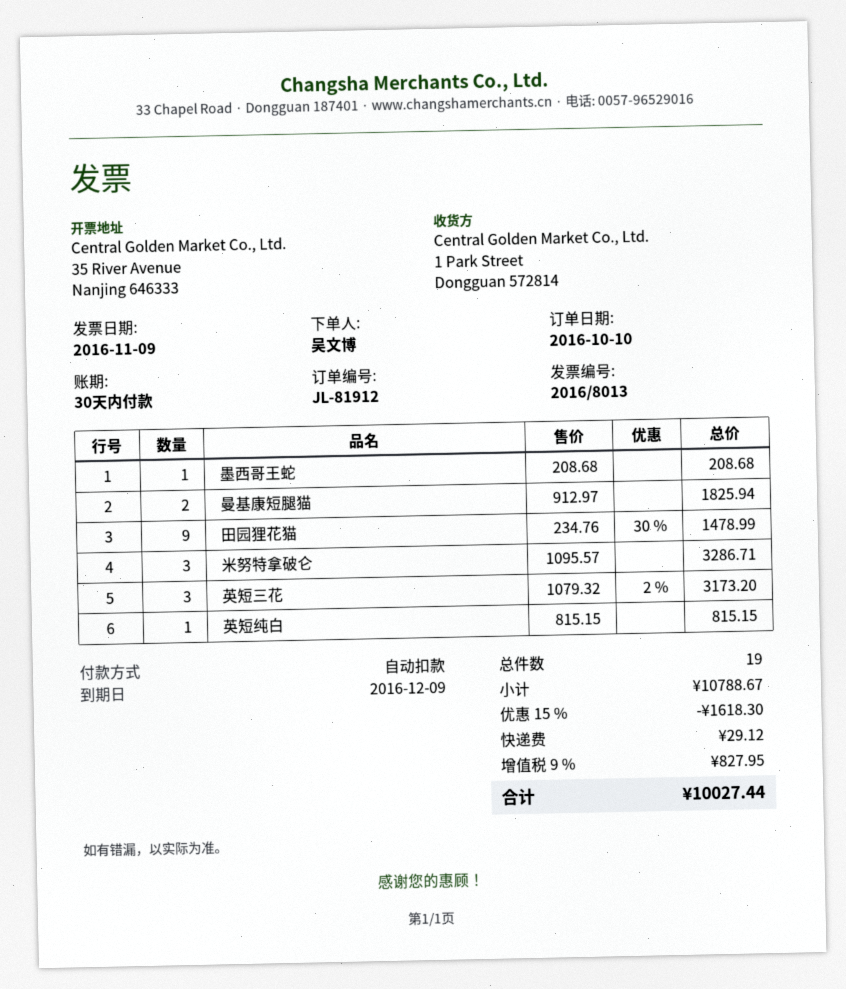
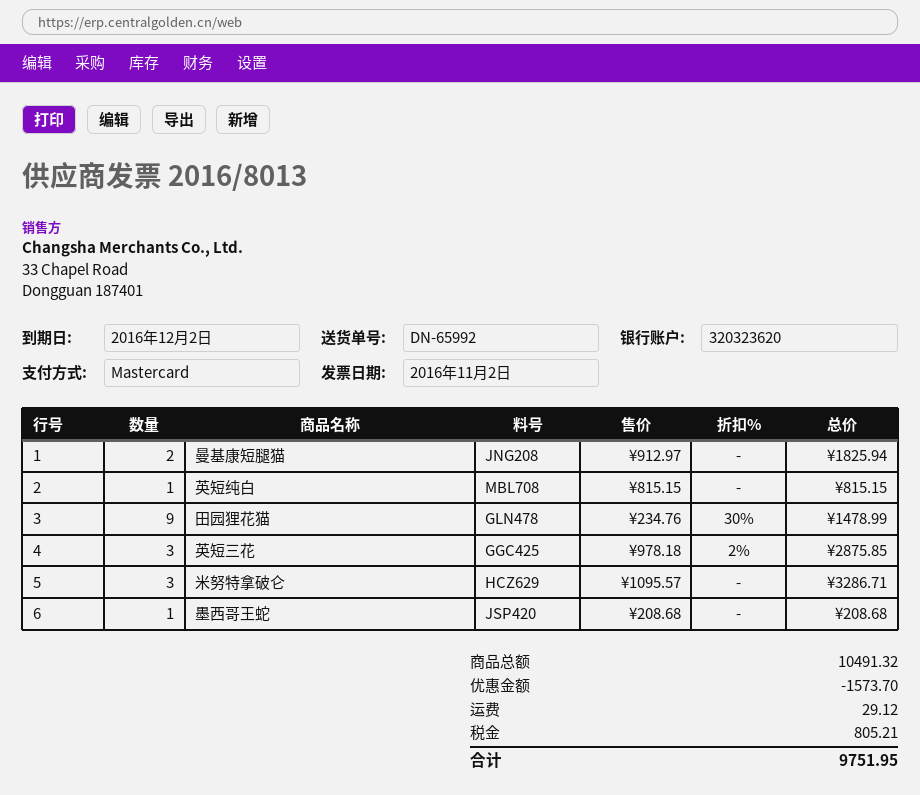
invoice date: 2016-11-09 -> 2016-11-02
due date: 2016-12-09 -> 2016-12-02
payment method: direct debit -> Mastercard
英短三花: 3 x 1079.32 - 2% = 3173.20 -> 3 x 978.18 - 2% = 2875.85
subtotal: 10788.67 -> 10491.32
discount: 1618.30 -> 1573.70
tax: 827.95 -> 805.21
total: 10027.44 -> 9751.95

